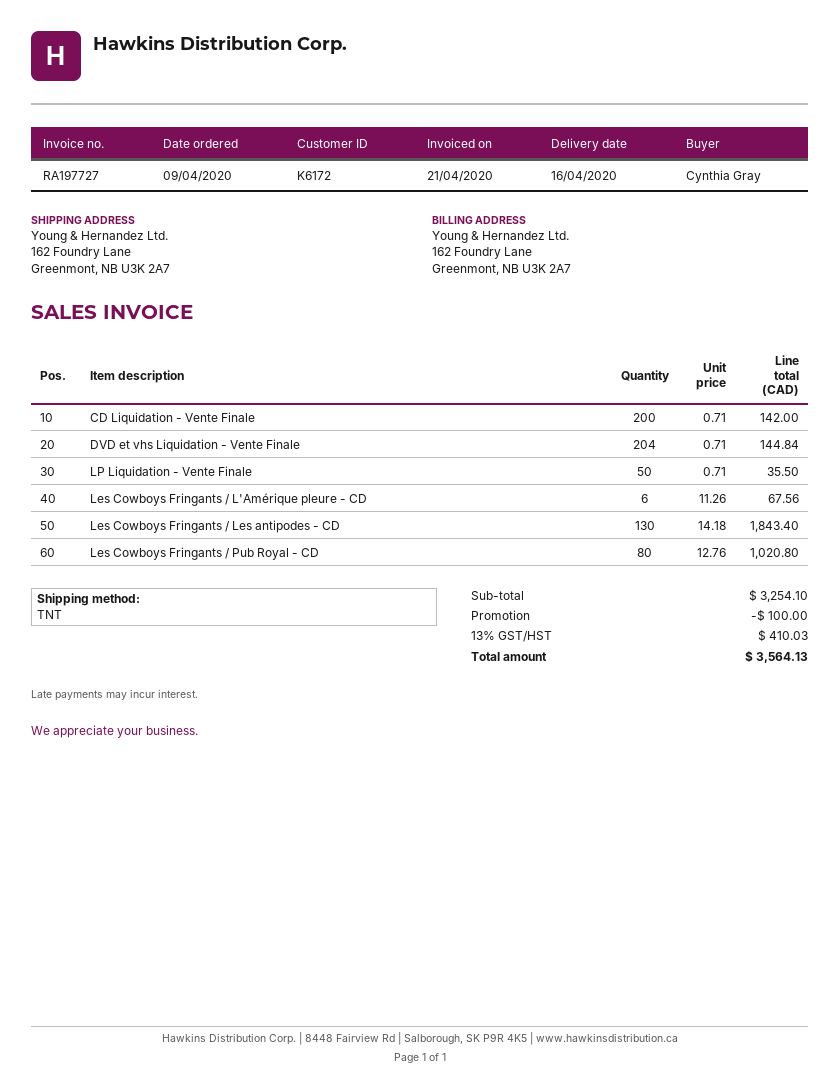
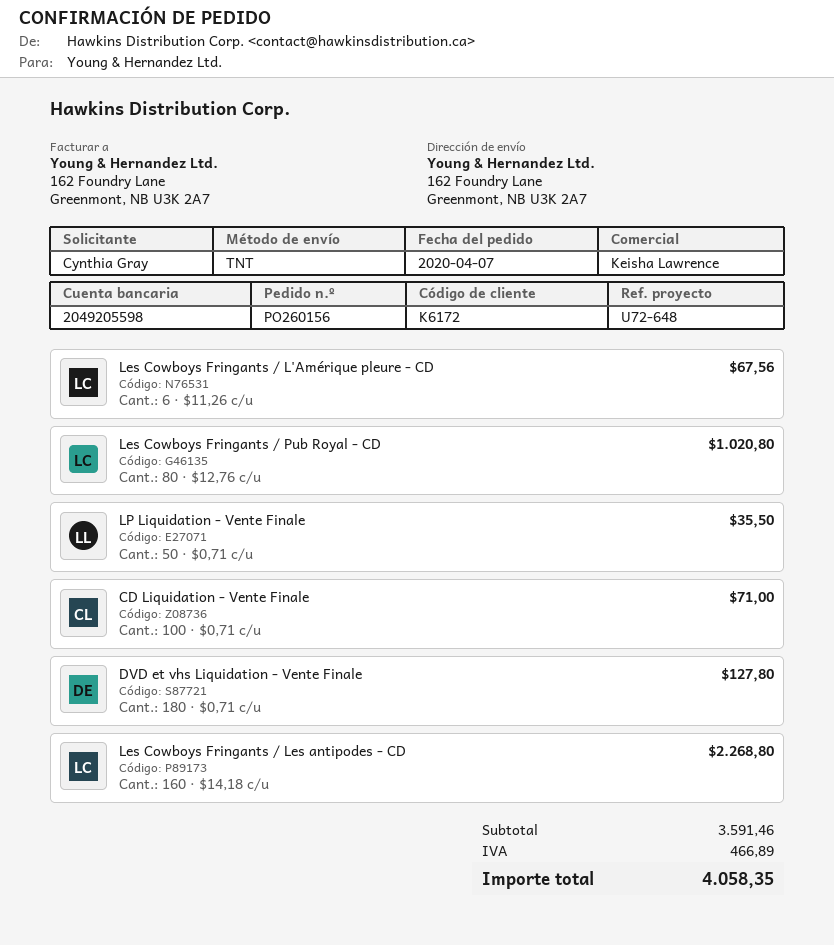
order date: 2020-04-09 -> 2020-04-07
CD Liquidation - Vente Finale: 200 x 0.71 = 142.00 -> 100 x 0.71 = 71.00
DVD et vhs Liquidation - Vente Finale: 204 x 0.71 = 144.84 -> 180 x 0.71 = 127.80
Les Cowboys Fringants / Les antipodes - CD: 130 x 14.18 = 1843.40 -> 160 x 14.18 = 2268.80
subtotal: 3254.10 -> 3591.46
discount: 100.00 -> none
tax: 410.03 -> 466.89
total: 3564.13 -> 4058.35

